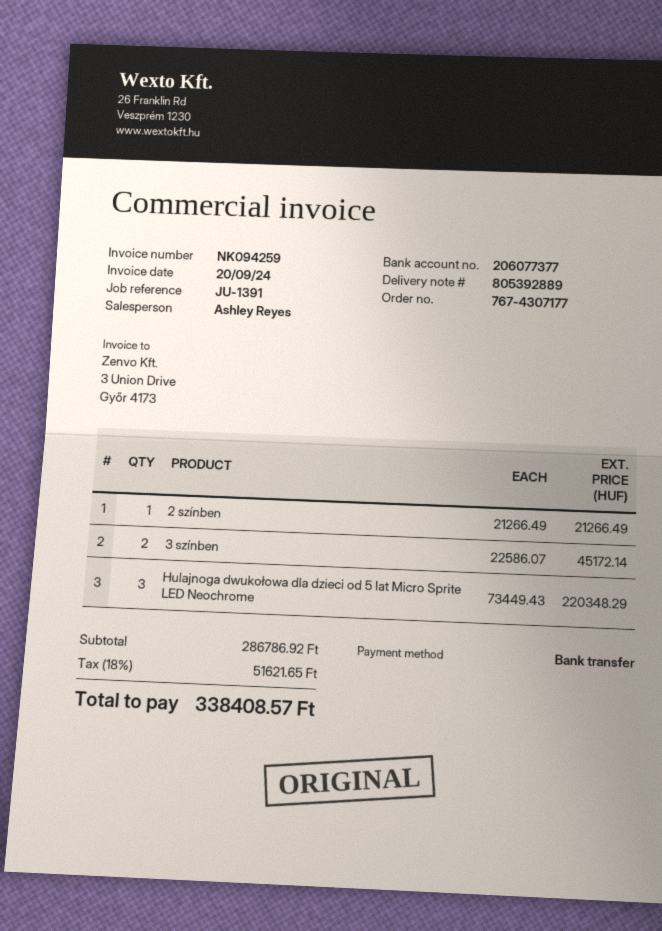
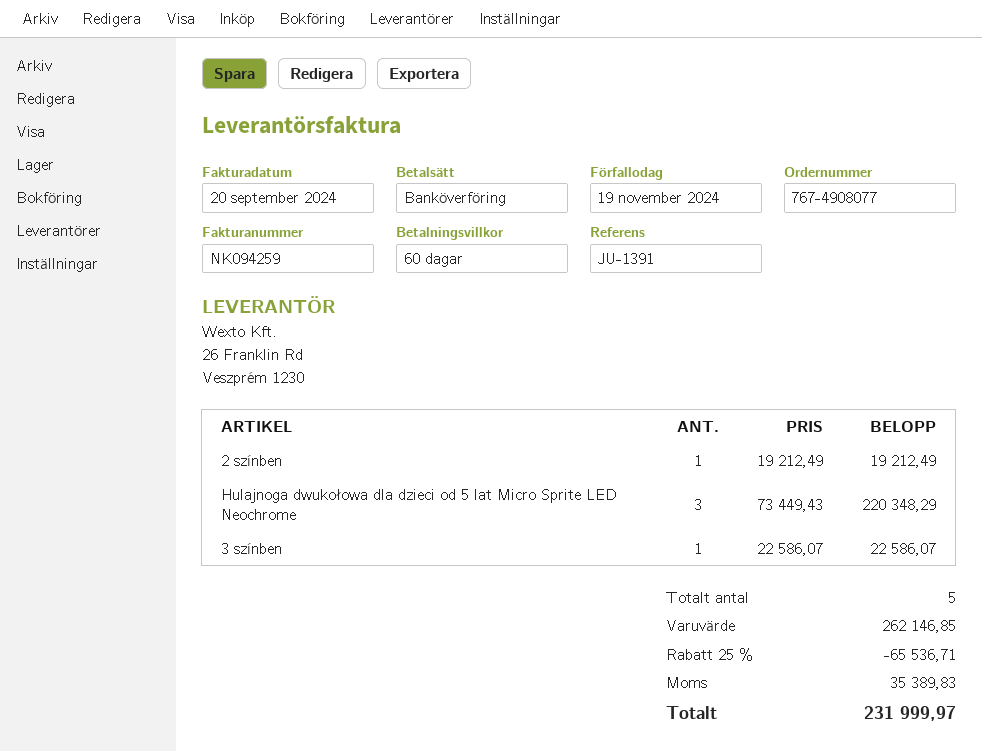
order number: 767-4307177 -> 767-4908077
2 színben: 1 x 21266.49 = 21266.49 -> 1 x 19212.49 = 19212.49
3 színben: 2 x 22586.07 = 45172.14 -> 1 x 22586.07 = 22586.07
subtotal: 286786.92 -> 262146.85
discount: none -> 25% = 65536.71
tax: 51621.65 -> 35389.83
total: 338408.57 -> 231999.97

